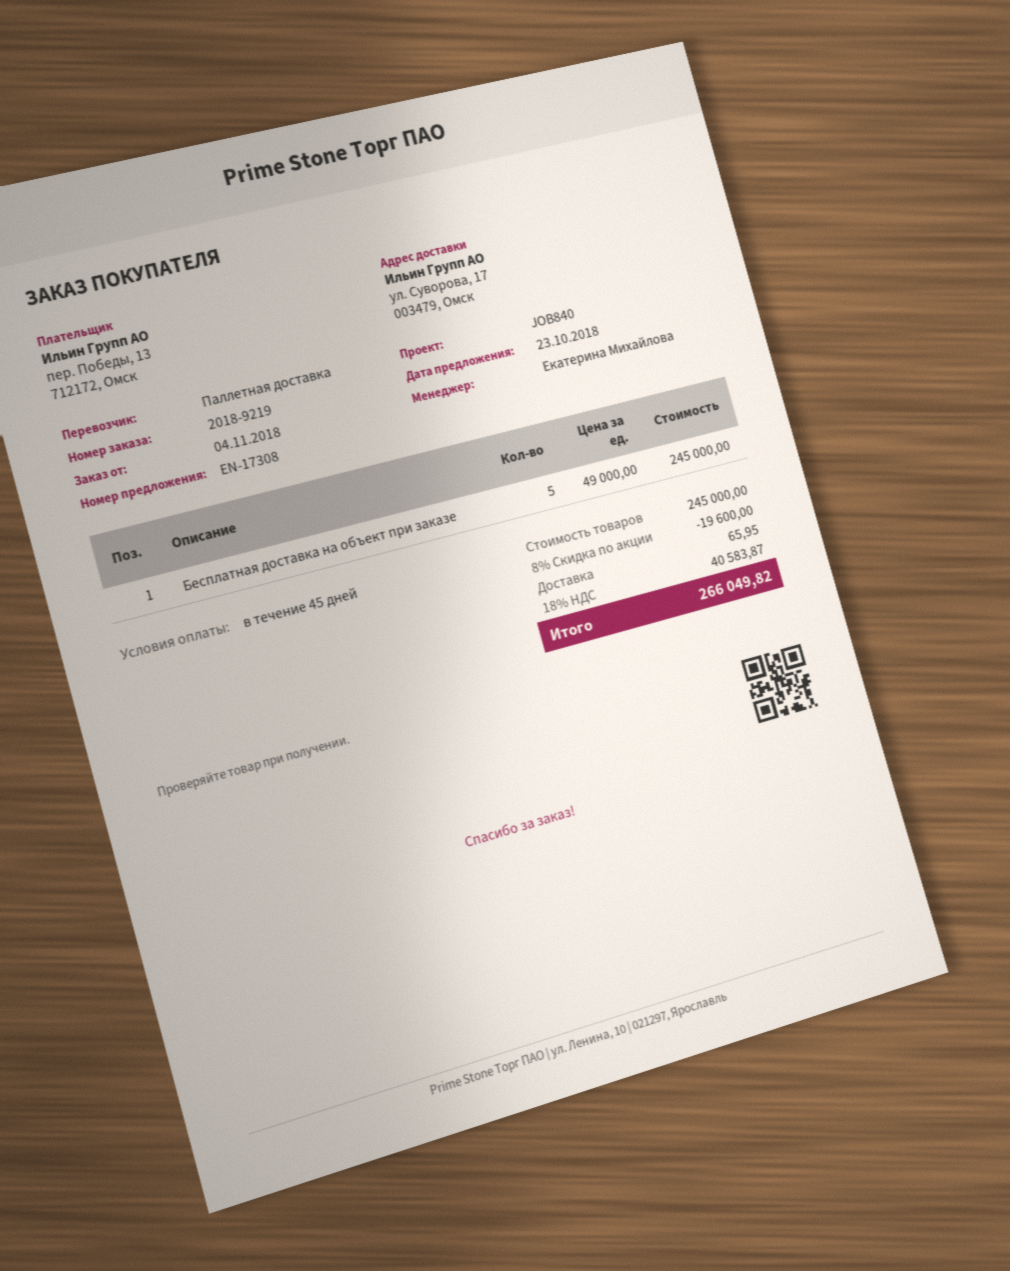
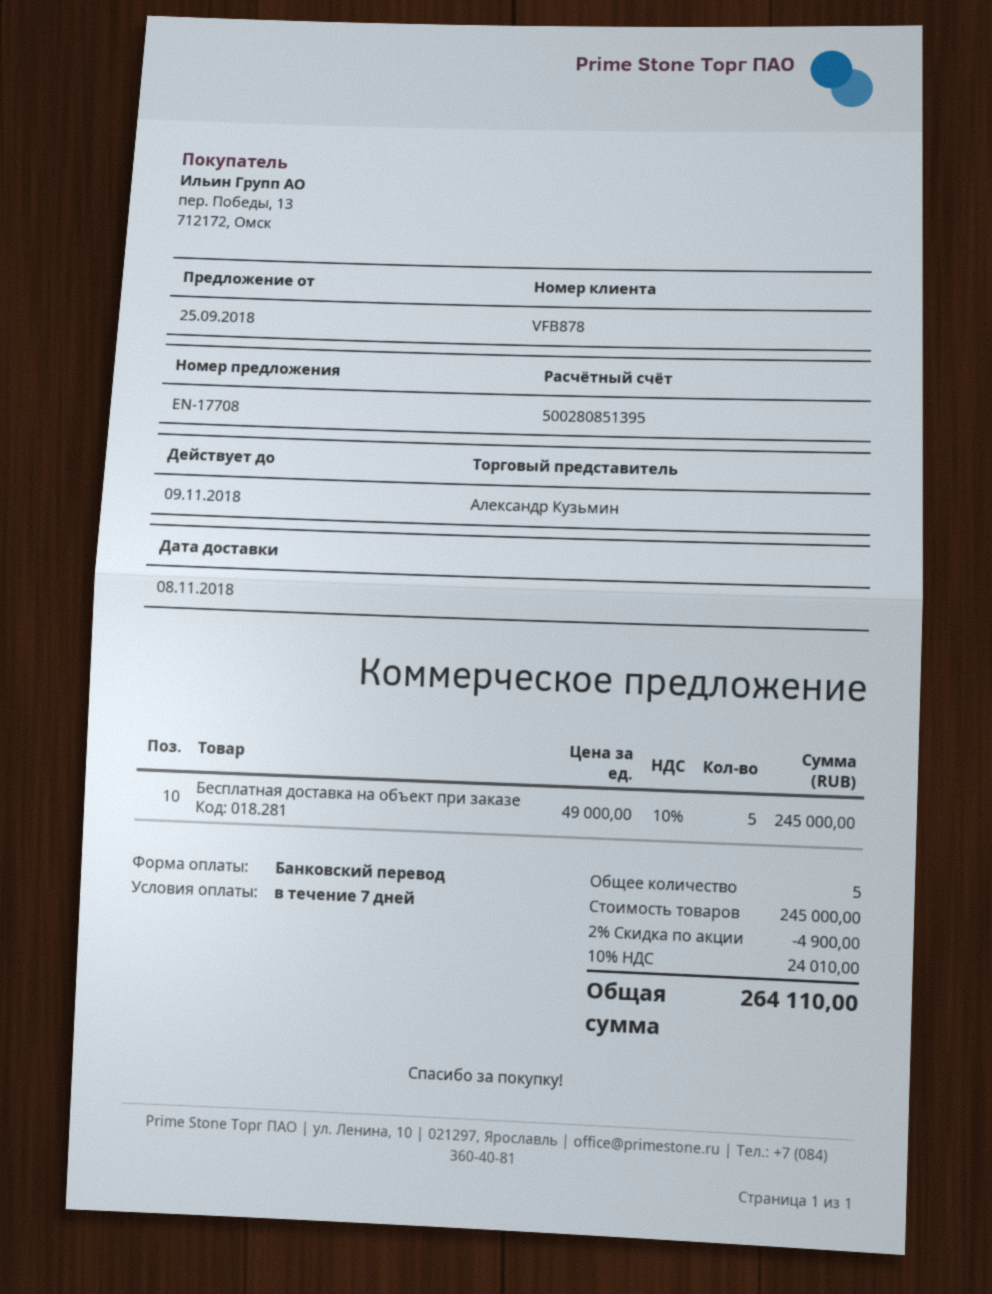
quote number: EN-17308 -> EN-17708
quote date: 2018-10-23 -> 2018-09-25
payment terms: 45 days -> 7 days
sales rep: Екатерина Михайлова -> Александр Кузьмин
discount: 8% = 19600.00 -> 2% = 4900.00
shipping: 65.95 -> none
tax: 18% = 40583.87 -> 10% = 24010.00
total: 266049.82 -> 264110.00

